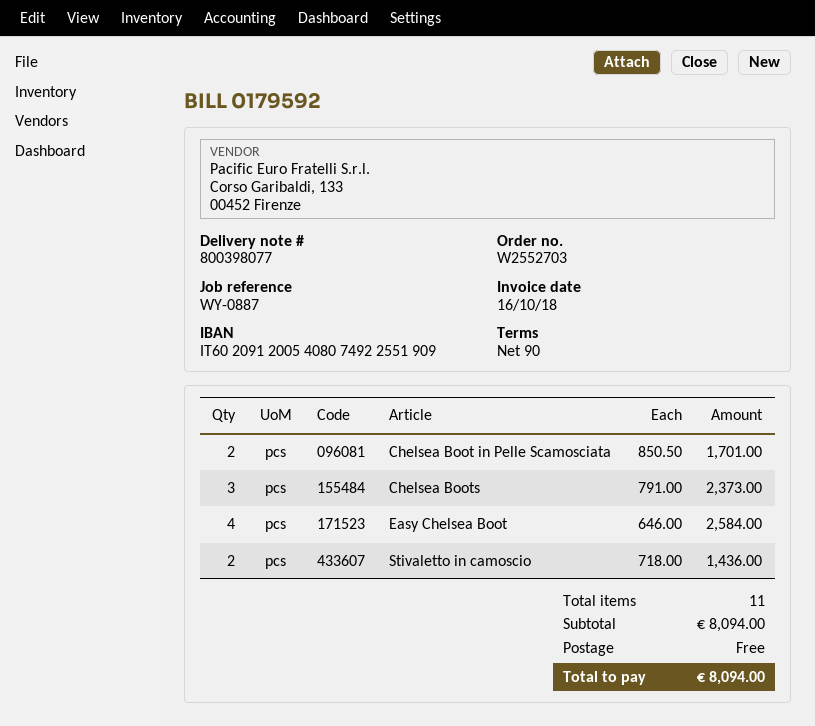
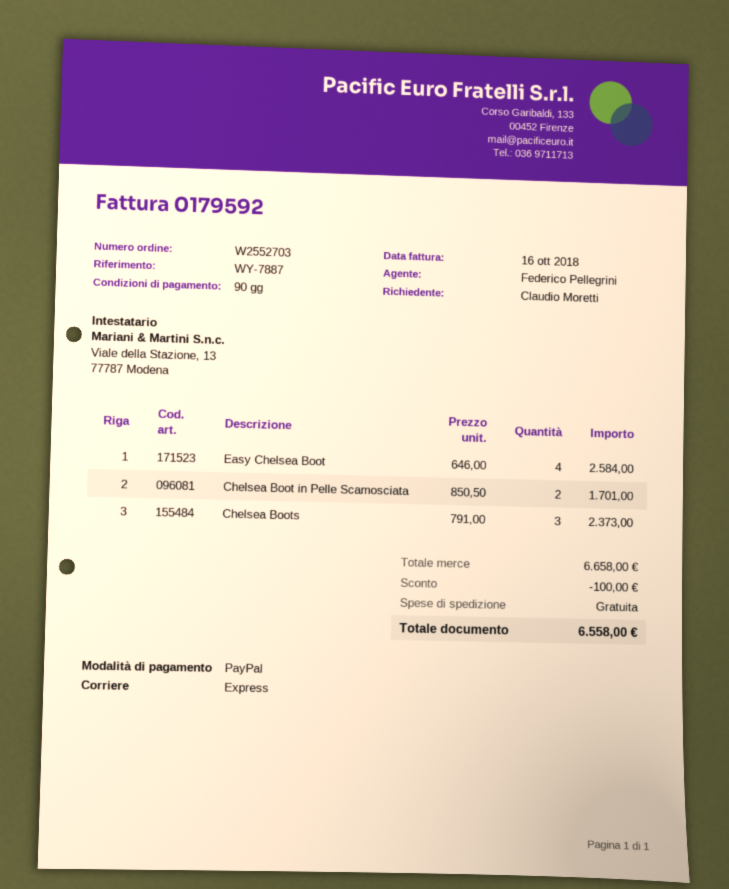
reference: WY-0887 -> WY-7887
Stivaletto in camoscio: 2 x 718.00 = 1436.00 -> none
subtotal: 8094.00 -> 6658.00
discount: none -> 100.00
total: 8094.00 -> 6558.00

